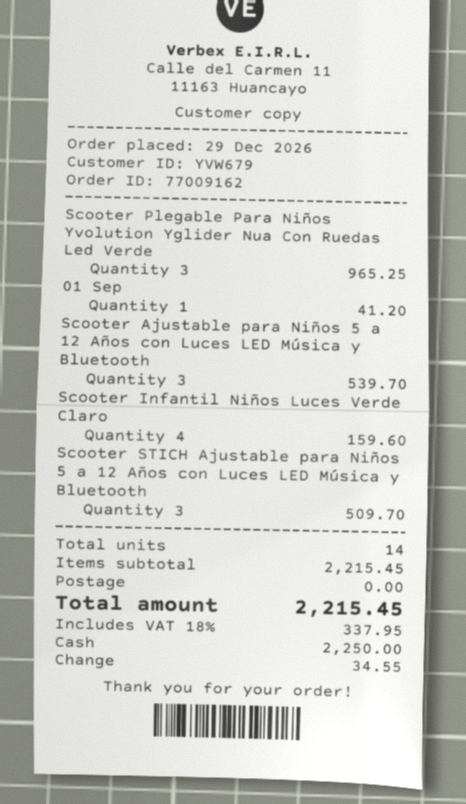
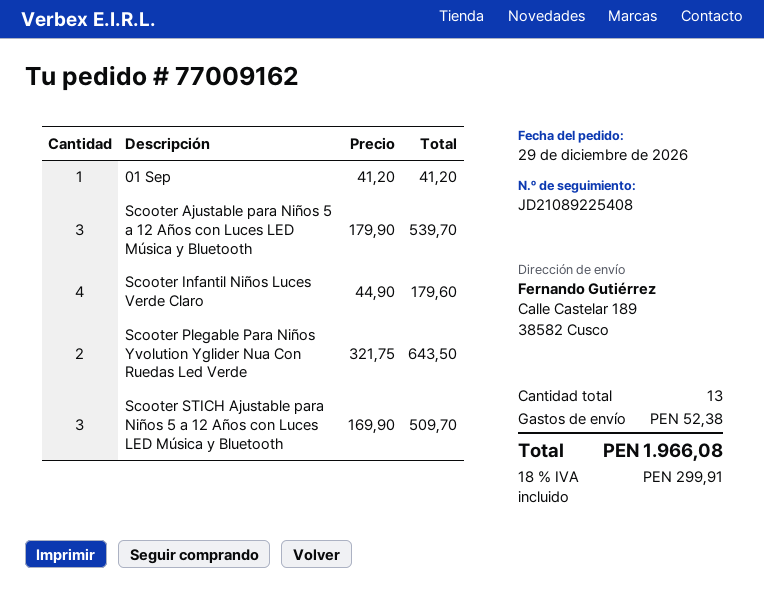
Scooter Plegable Para Niños Yvolution Yglider Nua Con Ruedas Led Verde: 3 for 965.25 -> 2 for 643.50
Scooter Infantil Niños Luces Verde Claro: 4 for 159.60 -> 4 for 179.60
total quantity: 14 -> 13
shipping: 0.00 -> 52.38
tax: 18% = 337.95 -> 18% = 299.91
total: 2215.45 -> 1966.08

